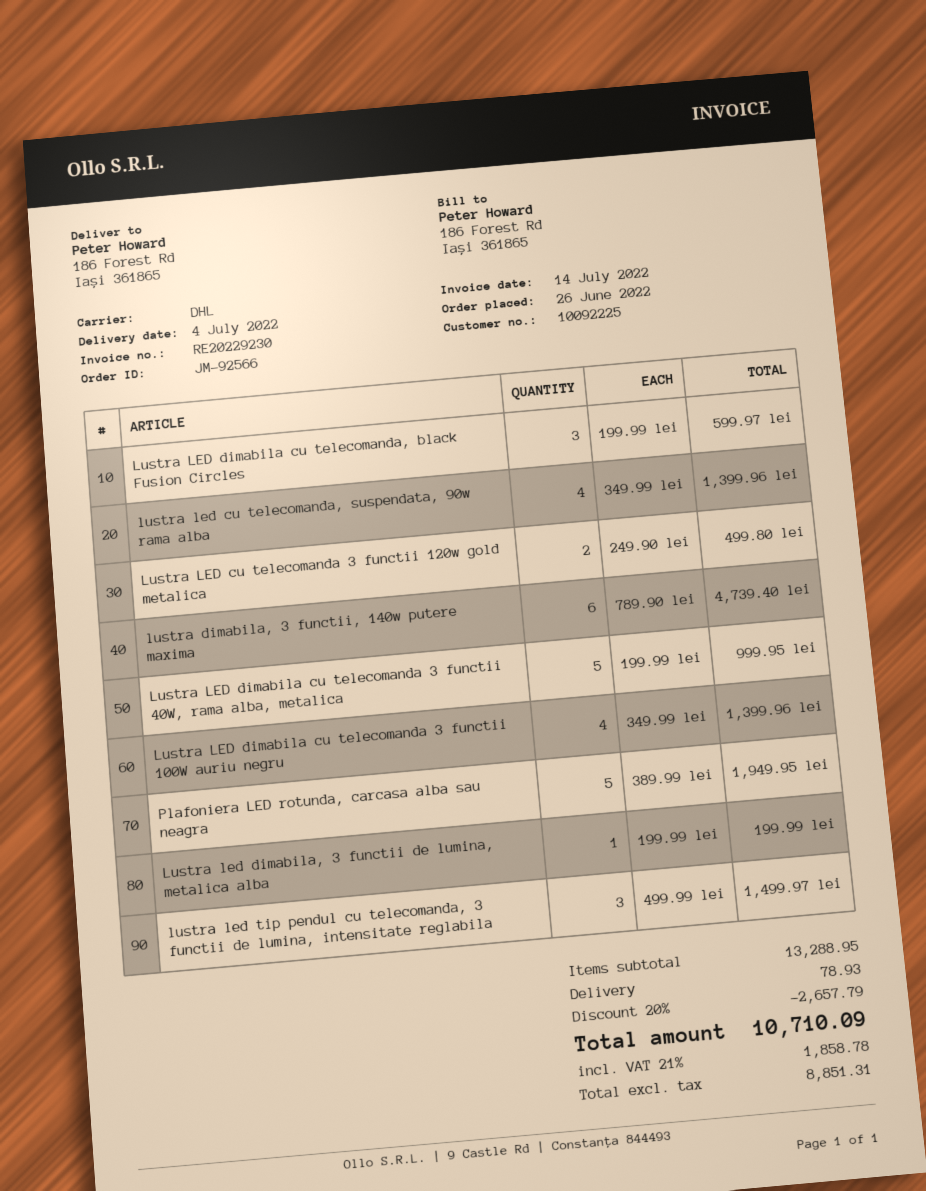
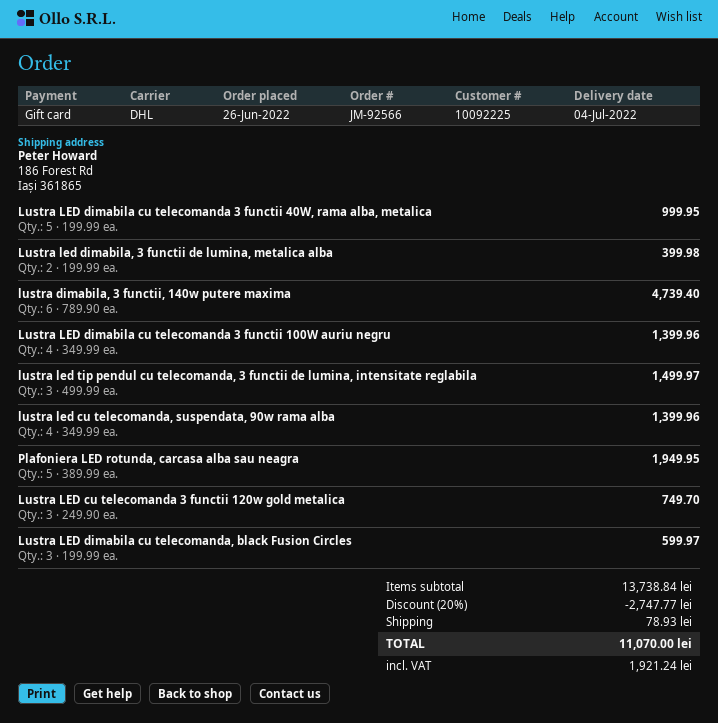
Lustra LED cu telecomanda 3 functii 120w gold metalica: 2 x 249.90 = 499.80 -> 3 x 249.90 = 749.70
Lustra led dimabila, 3 functii de lumina, metalica alba: 1 x 199.99 = 199.99 -> 2 x 199.99 = 399.98
subtotal: 13288.95 -> 13738.84
discount: 20% = 2657.79 -> 20% = 2747.77
tax: 1858.78 -> 1921.24
total: 10710.09 -> 11070.00

